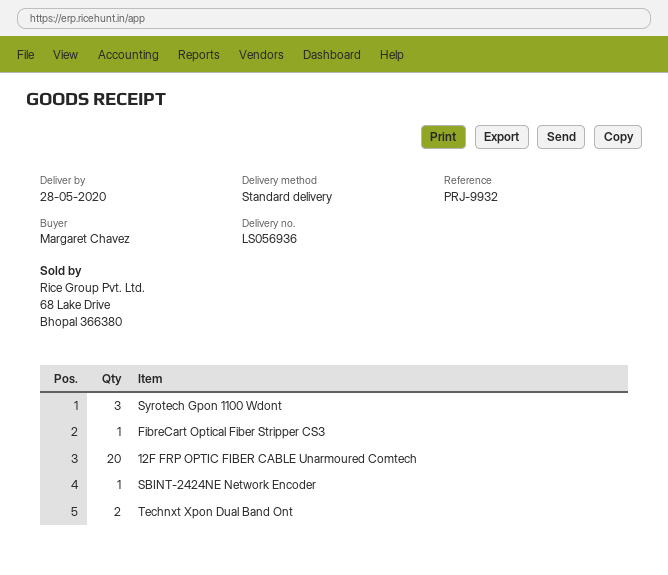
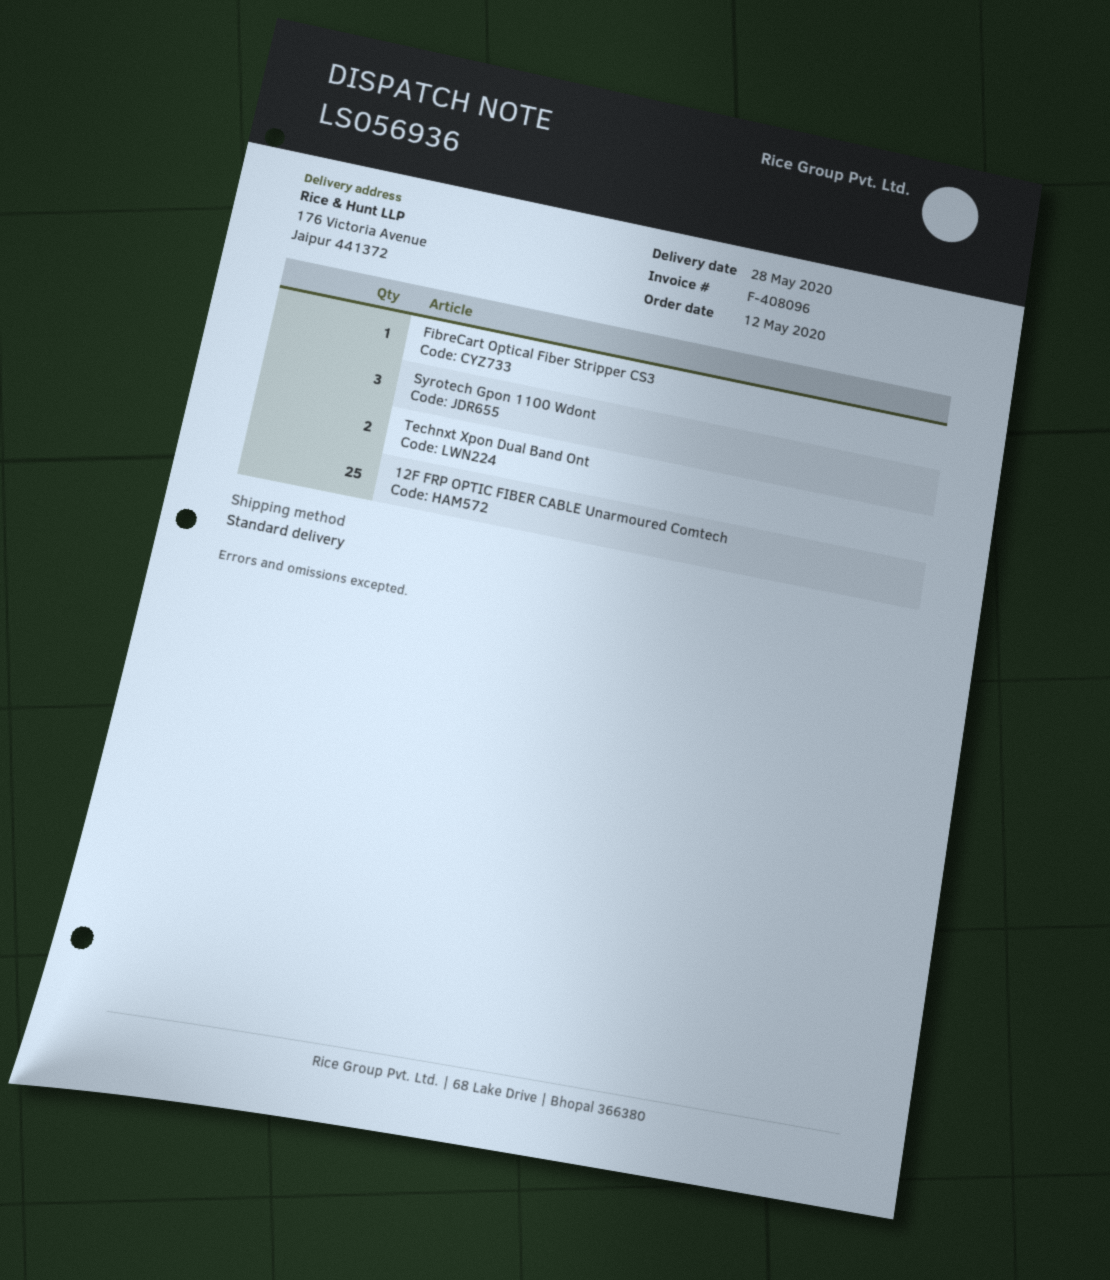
12F FRP OPTIC FIBER CABLE Unarmoured Comtech: 20 -> 25
SBINT-2424NE Network Encoder: 1 -> none

